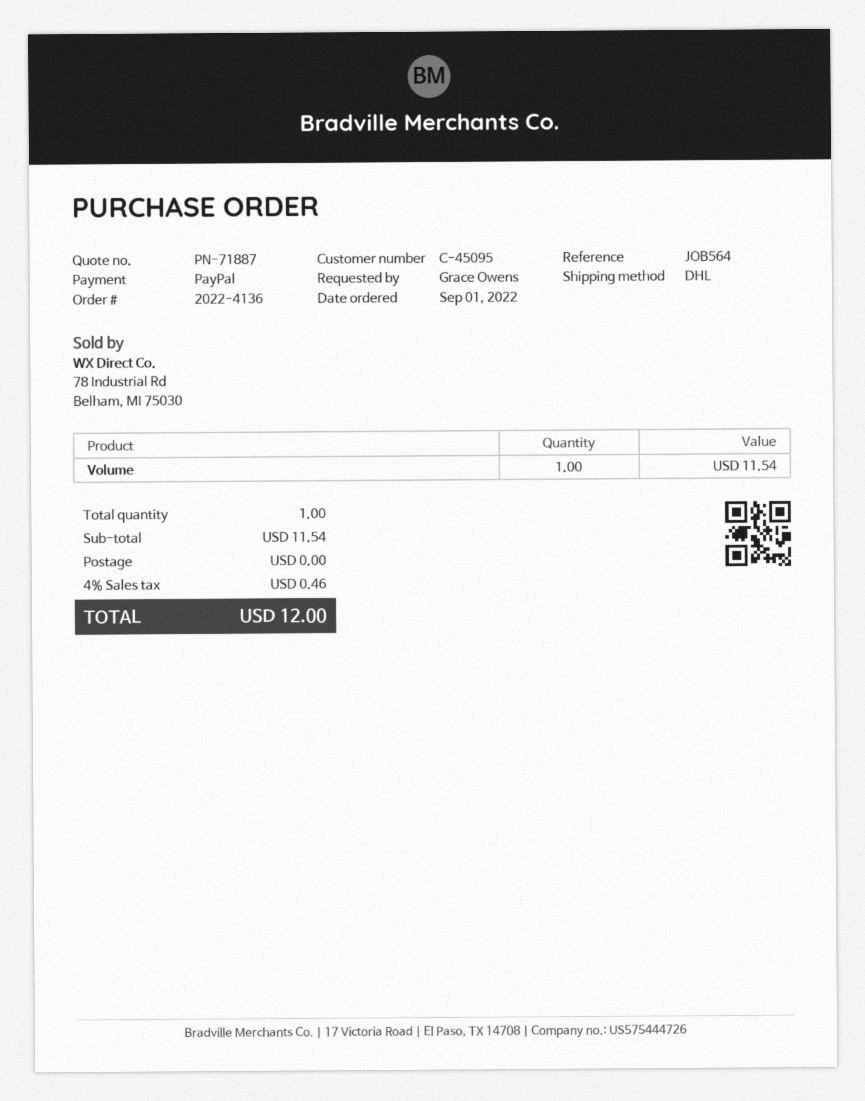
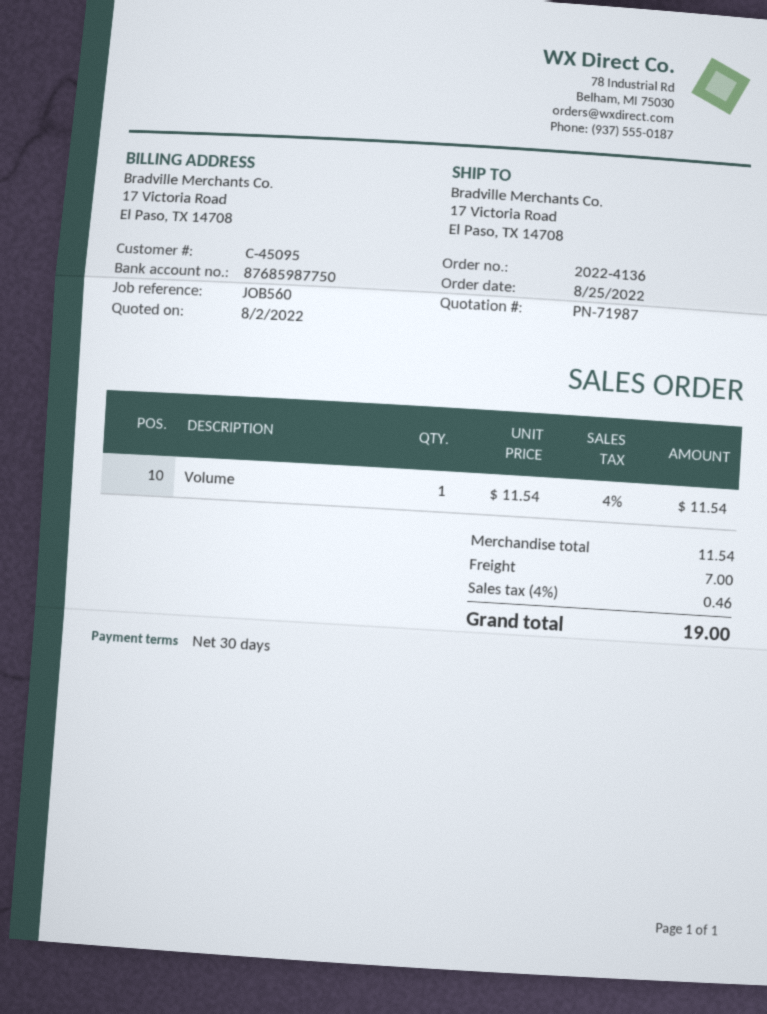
quote number: PN-71887 -> PN-71987
order date: 2022-09-01 -> 2022-08-25
reference: JOB564 -> JOB560
shipping: 0.00 -> 7.00
total: 12.00 -> 19.00

